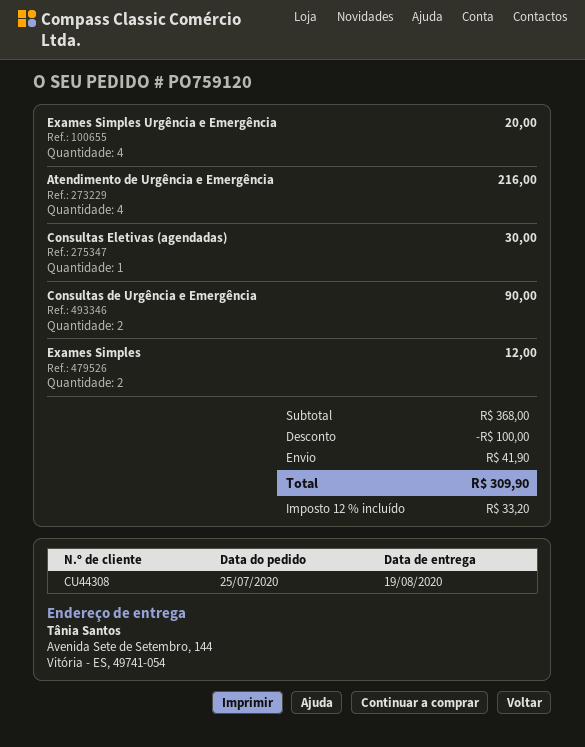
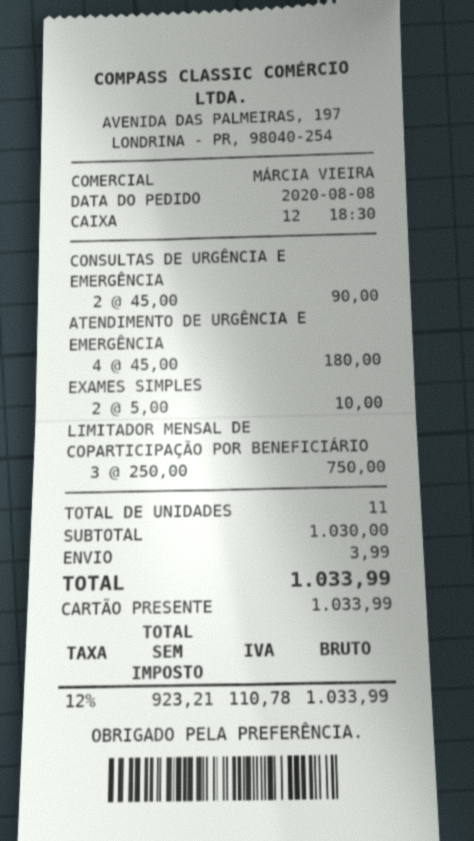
order date: 2020-07-25 -> 2020-08-08
Exames Simples Urgência e Emergência: 4 for 20.00 -> none
Atendimento de Urgência e Emergência: 4 for 216.00 -> 4 for 180.00
Consultas Eletivas (agendadas): 1 for 30.00 -> none
Exames Simples: 2 for 12.00 -> 2 for 10.00
LIMITADOR MENSAL DE COPARTICIPAÇÃO POR BENEFICIÁRIO: none -> 3 for 750.00
subtotal: 368.00 -> 1030.00
discount: 100.00 -> none
shipping: 41.90 -> 3.99
tax: 12% = 33.20 -> 12% = 110.78
total: 309.90 -> 1033.99

